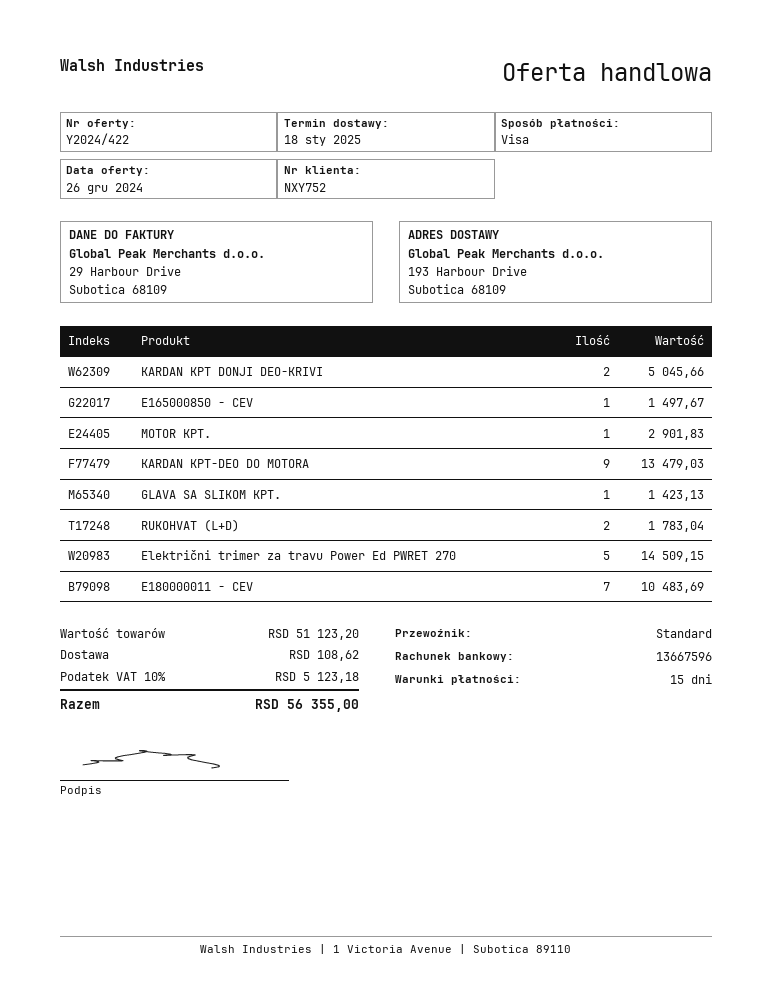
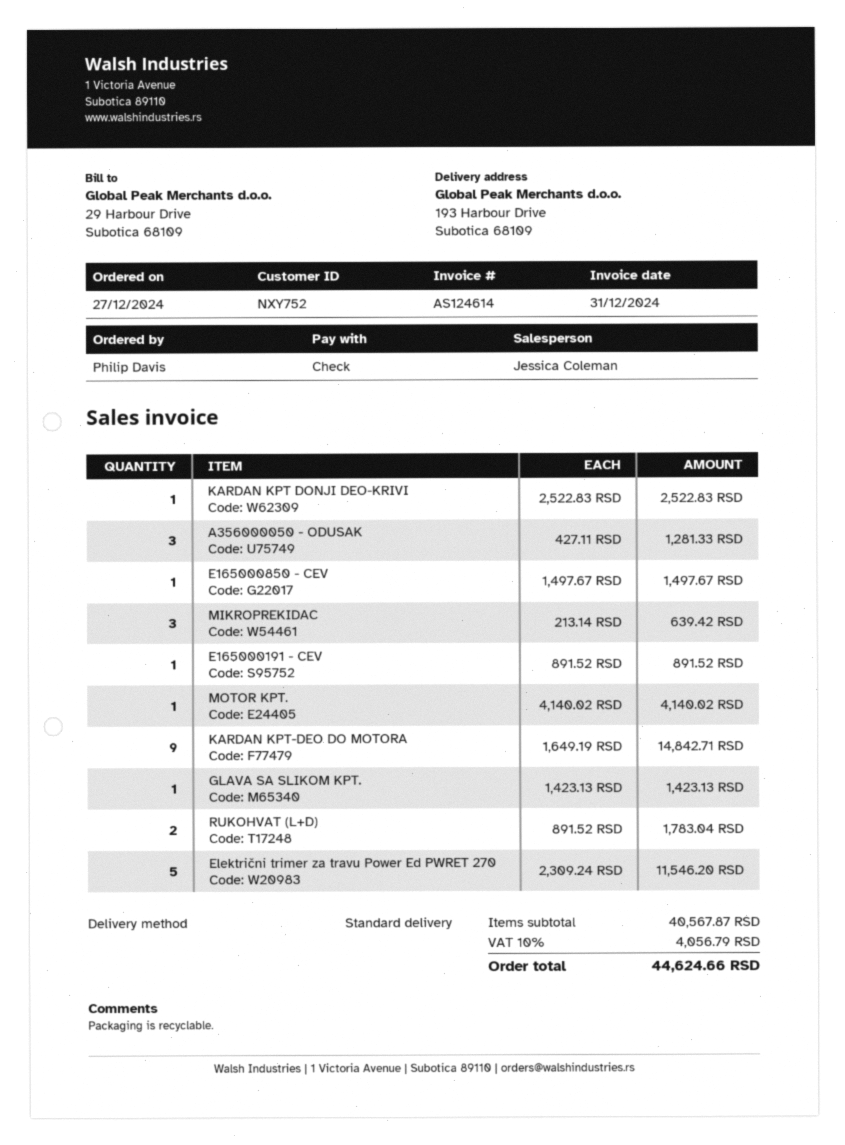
payment method: Visa -> cheque
KARDAN KPT DONJI DEO-KRIVI: 2 for 5045.66 -> 1 for 2522.83
MOTOR KPT.: 1 for 2901.83 -> 1 for 4140.02
KARDAN KPT-DEO DO MOTORA: 9 for 13479.03 -> 9 for 14842.71
Električni trimer za travu Power Ed PWRET 270: 5 for 14509.15 -> 5 for 11546.20
E180000011 - CEV: 7 for 10483.69 -> none
A356000050 - ODUSAK: none -> 3 for 1281.33
MIKROPREKIDAC: none -> 3 for 639.42
E165000191 - CEV: none -> 1 for 891.52
subtotal: 51123.20 -> 40567.87
shipping: 108.62 -> none
tax: 10% = 5123.18 -> 10% = 4056.79
total: 56355.00 -> 44624.66

